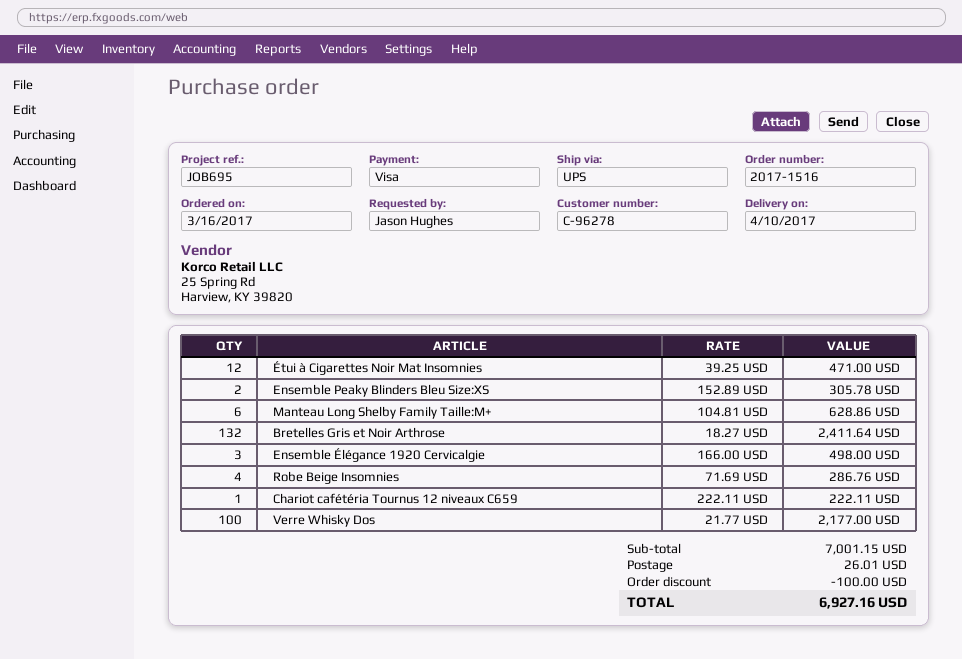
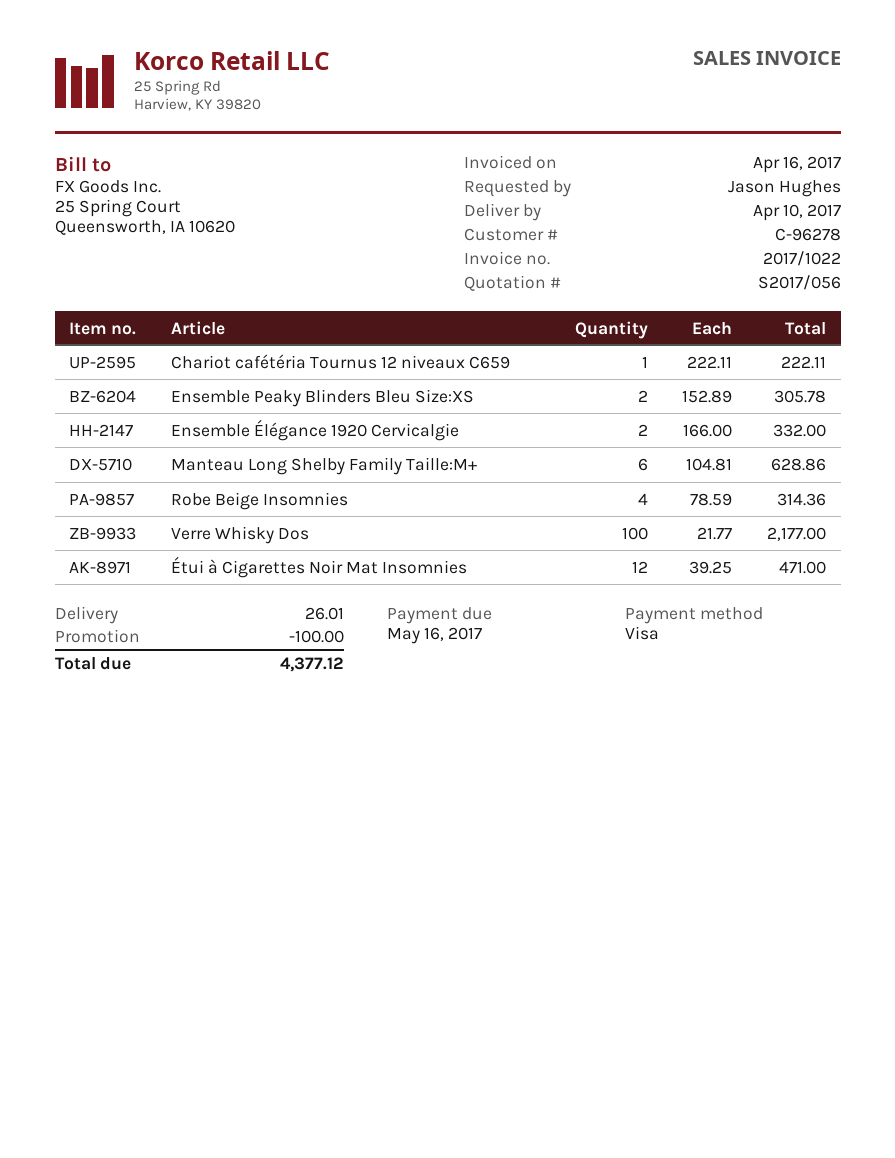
Bretelles Gris et Noir Arthrose: 132 x 18.27 = 2411.64 -> none
Ensemble Élégance 1920 Cervicalgie: 3 x 166.00 = 498.00 -> 2 x 166.00 = 332.00
Robe Beige Insomnies: 4 x 71.69 = 286.76 -> 4 x 78.59 = 314.36
total: 6927.16 -> 4377.12

